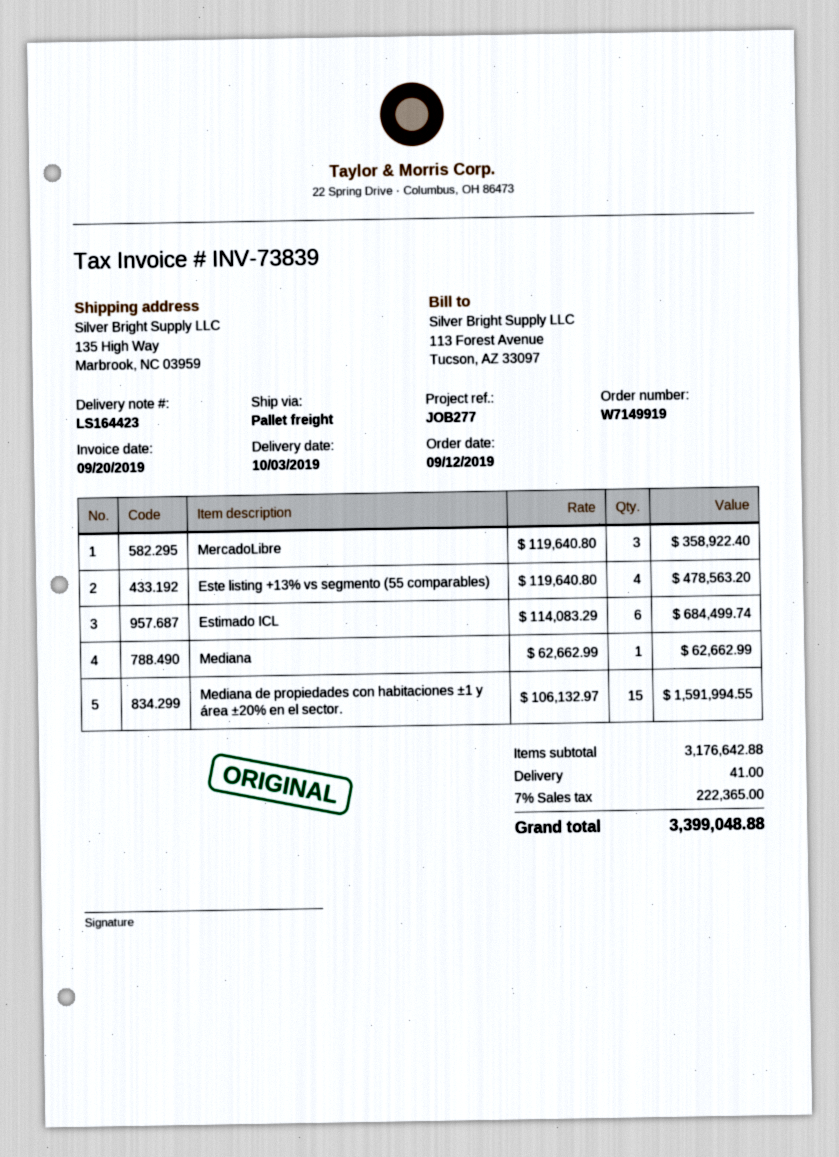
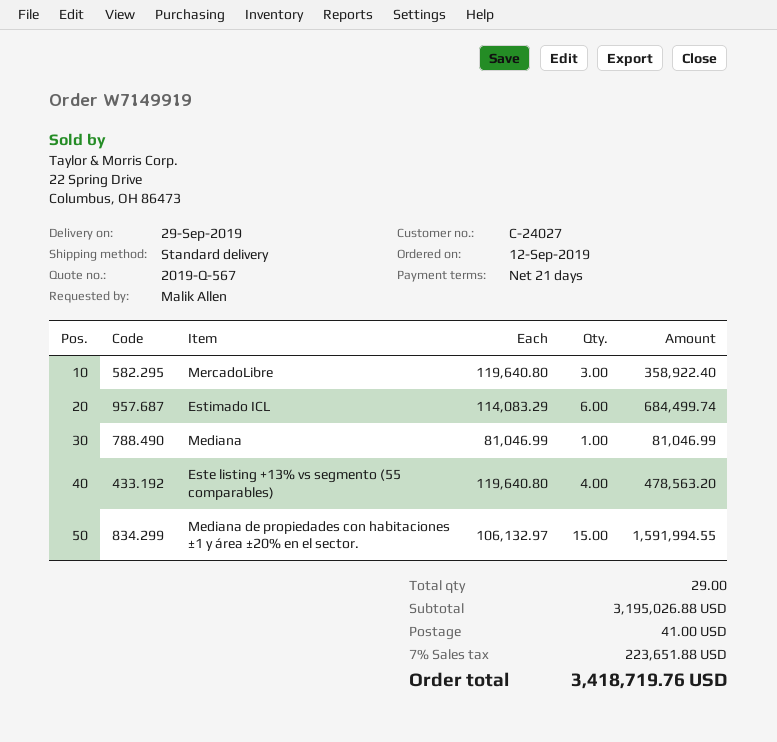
delivery date: 2019-10-03 -> 2019-09-29
shipping method: pallet freight -> standard
Mediana: 1 x 62662.99 = 62662.99 -> 1 x 81046.99 = 81046.99
subtotal: 3176642.88 -> 3195026.88
tax: 7% = 222365.00 -> 7% = 223651.88
total: 3399048.88 -> 3418719.76

